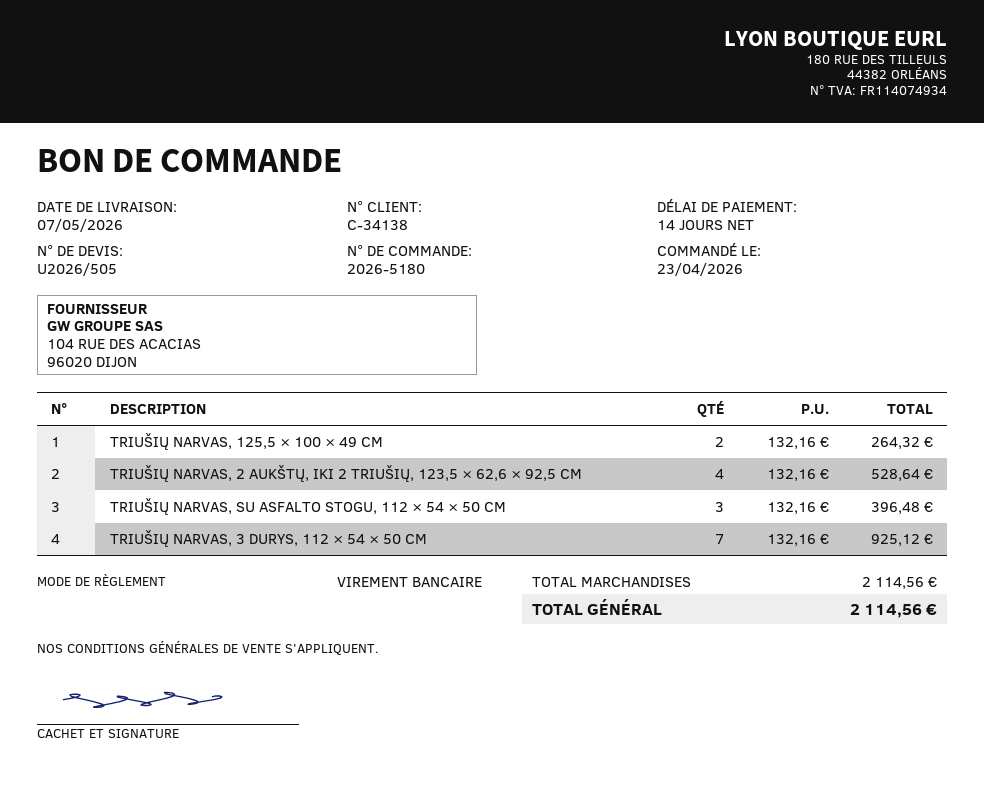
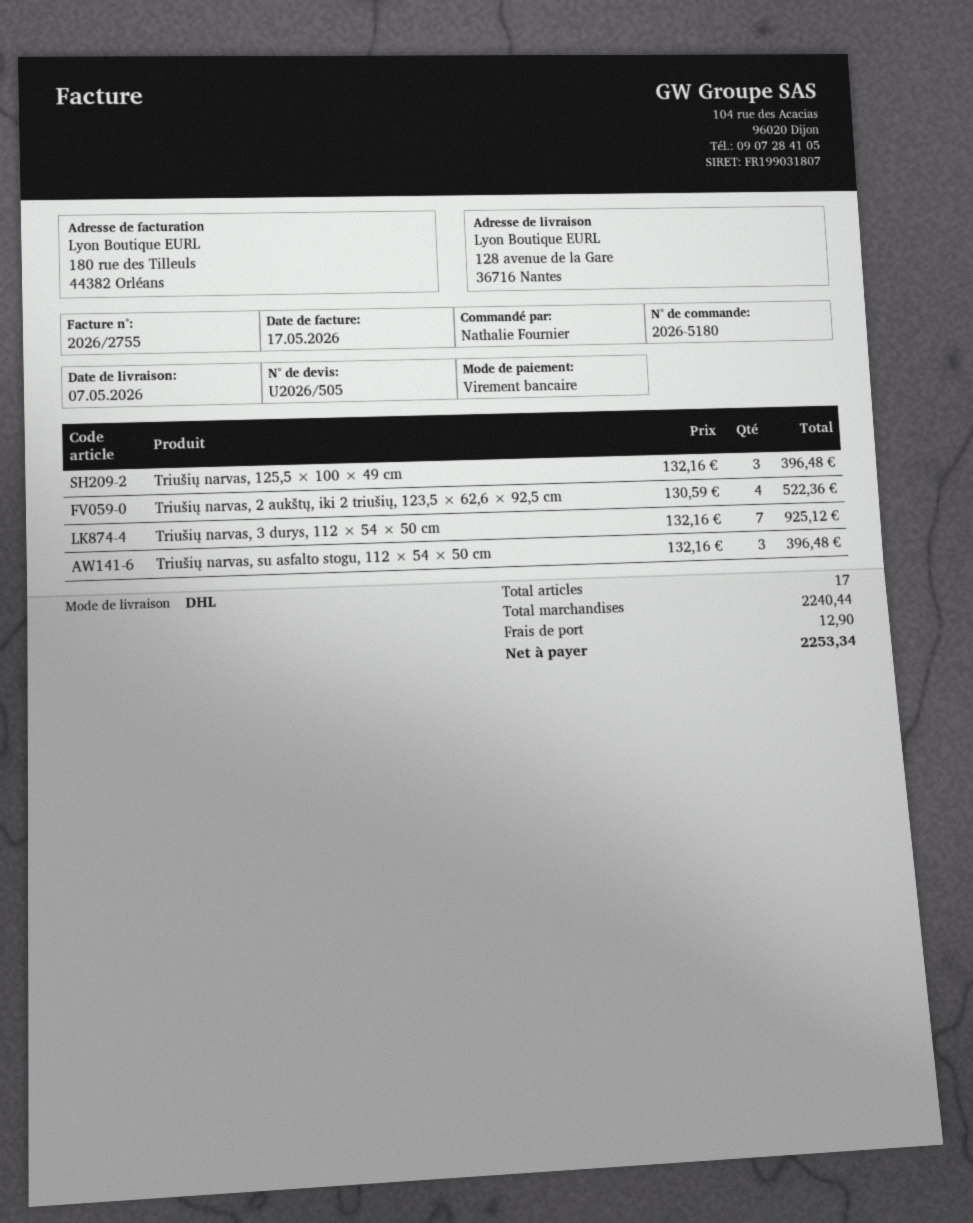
TRIUŠIŲ NARVAS, 125,5 × 100 × 49 CM: 2 x 132.16 = 264.32 -> 3 x 132.16 = 396.48
TRIUŠIŲ NARVAS, 2 AUKŠTŲ, IKI 2 TRIUŠIŲ, 123,5 × 62,6 × 92,5 CM: 4 x 132.16 = 528.64 -> 4 x 130.59 = 522.36
subtotal: 2114.56 -> 2240.44
shipping: none -> 12.90
total: 2114.56 -> 2253.34

